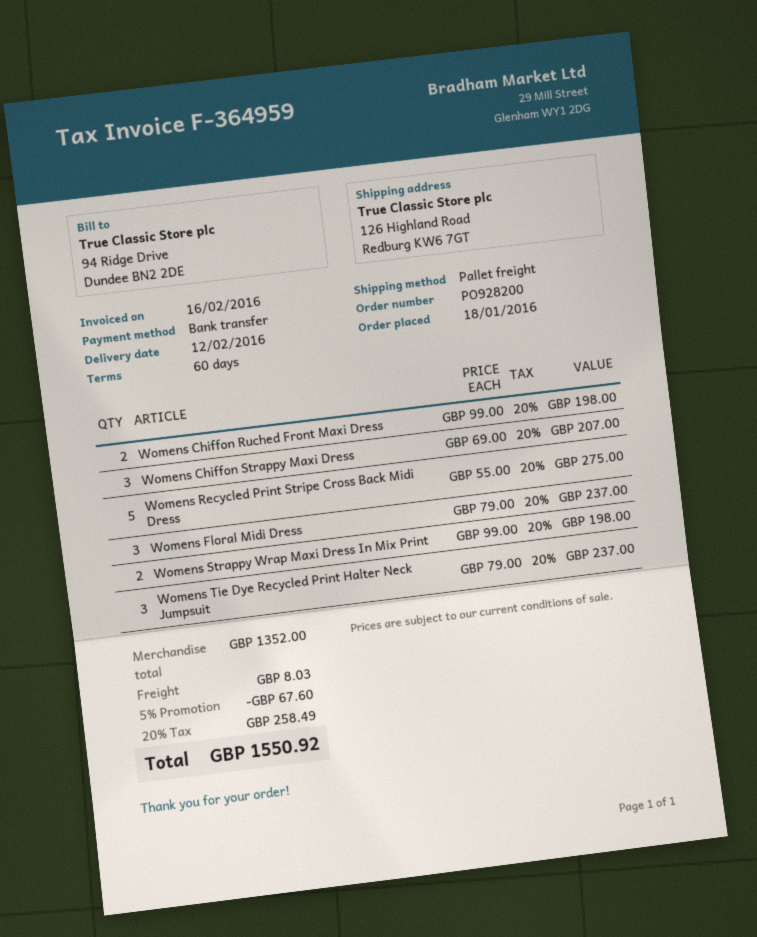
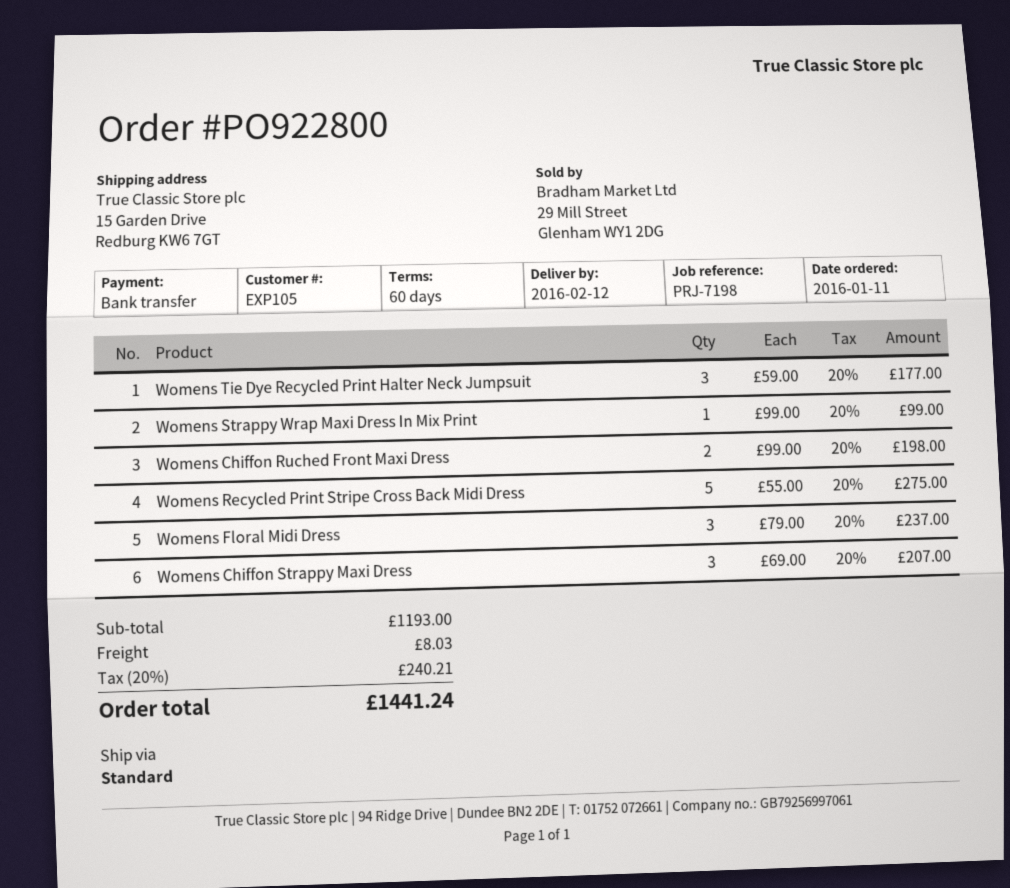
order number: PO928200 -> PO922800
order date: 2016-01-18 -> 2016-01-11
shipping method: pallet freight -> standard
ship to: 126 Highland Road, Redburg KW6 7GT -> 15 Garden Drive, Redburg KW6 7GT
Womens Strappy Wrap Maxi Dress In Mix Print: 2 x 99.00 = 198.00 -> 1 x 99.00 = 99.00
Womens Tie Dye Recycled Print Halter Neck Jumpsuit: 3 x 79.00 = 237.00 -> 3 x 59.00 = 177.00
subtotal: 1352.00 -> 1193.00
discount: 5% = 67.60 -> none
tax: 20% = 258.49 -> 20% = 240.21
total: 1550.92 -> 1441.24

